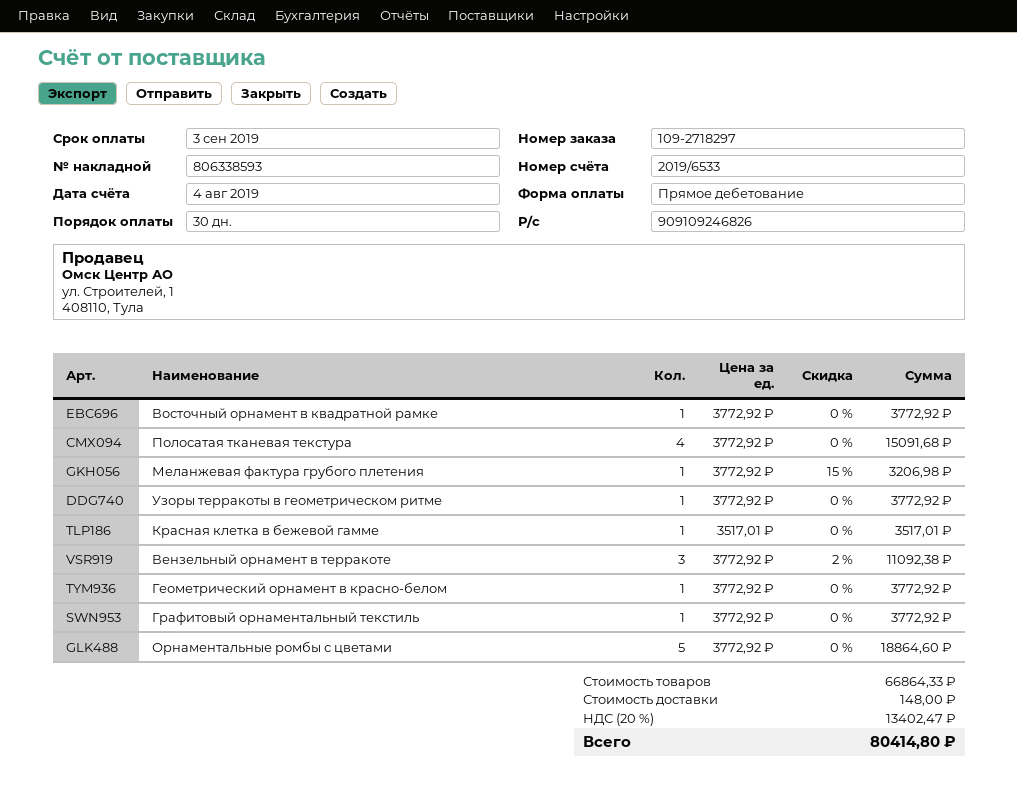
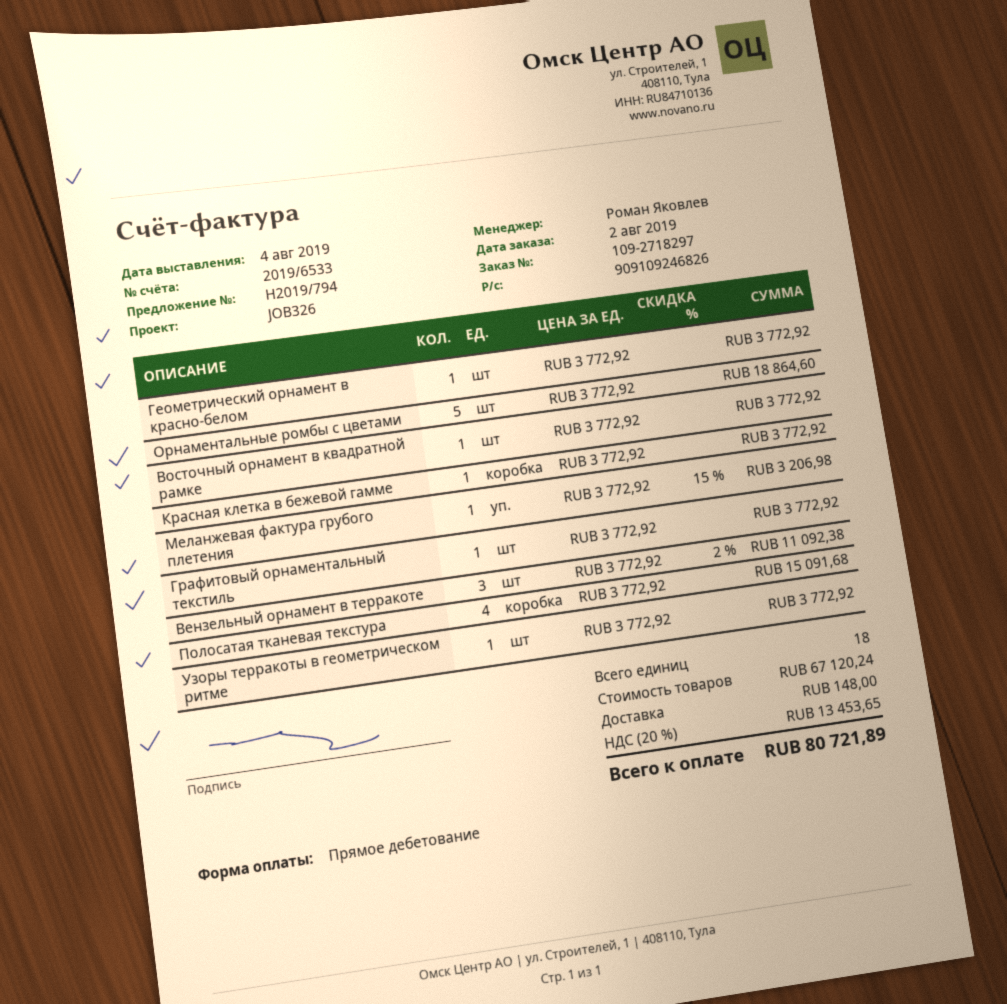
Красная клетка в бежевой гамме: 1 x 3517.01 = 3517.01 -> 1 x 3772.92 = 3772.92
subtotal: 66864.33 -> 67120.24
tax: 20% = 13402.47 -> 20% = 13453.65
total: 80414.80 -> 80721.89

